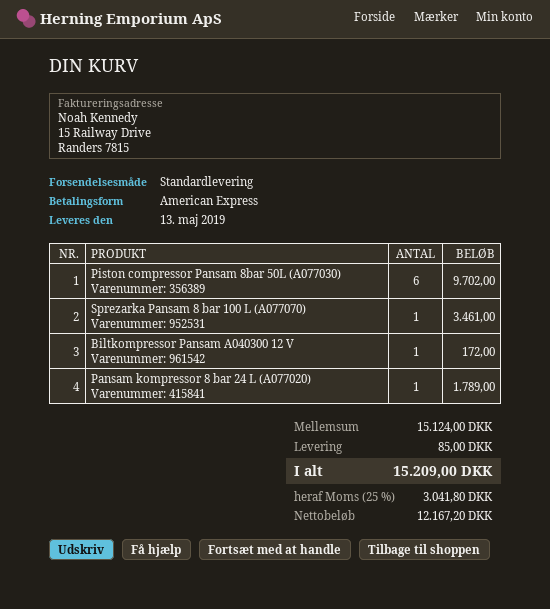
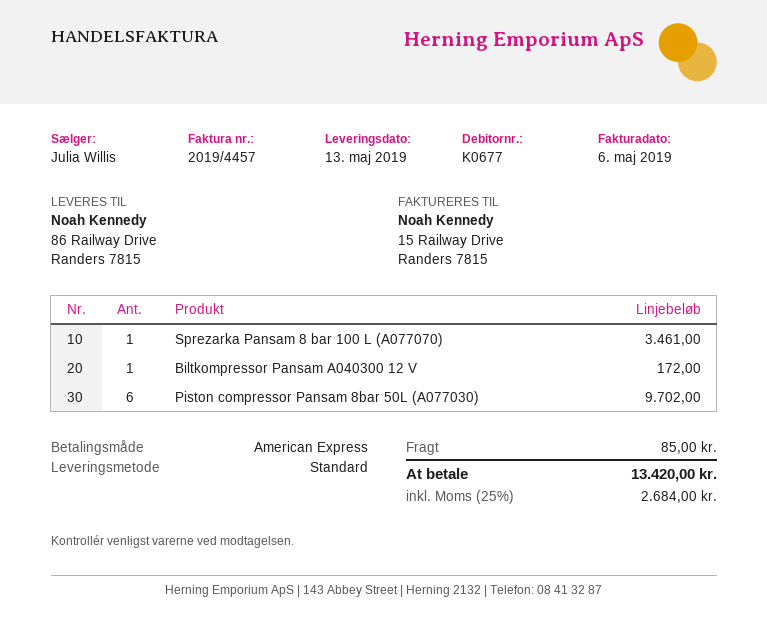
Pansam kompressor 8 bar 24 L (A077020): 1 for 1789.00 -> none
tax: 25% = 3041.80 -> 25% = 2684.00
total: 15209.00 -> 13420.00

